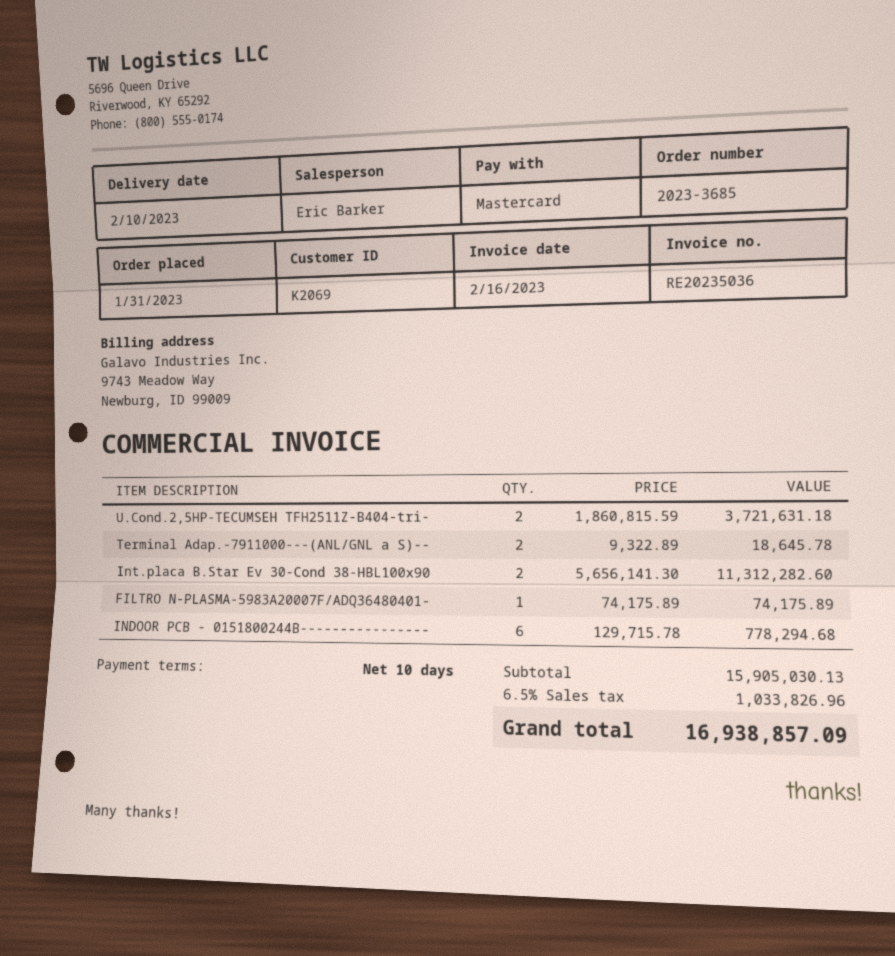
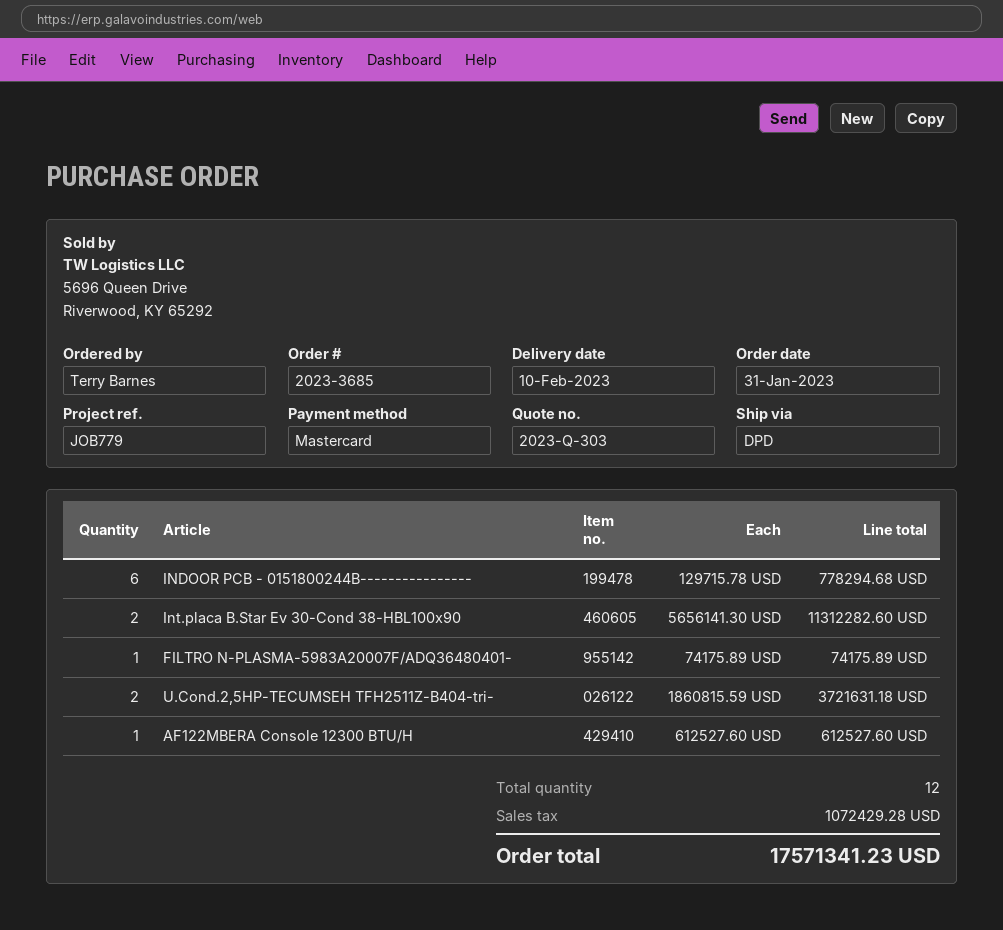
Terminal Adap.-7911000---(ANL/GNL a S)--: 2 x 9322.89 = 18645.78 -> none
AF122MBERA Console 12300 BTU/H: none -> 1 x 612527.60 = 612527.60
tax: 1033826.96 -> 1072429.28
total: 16938857.09 -> 17571341.23

